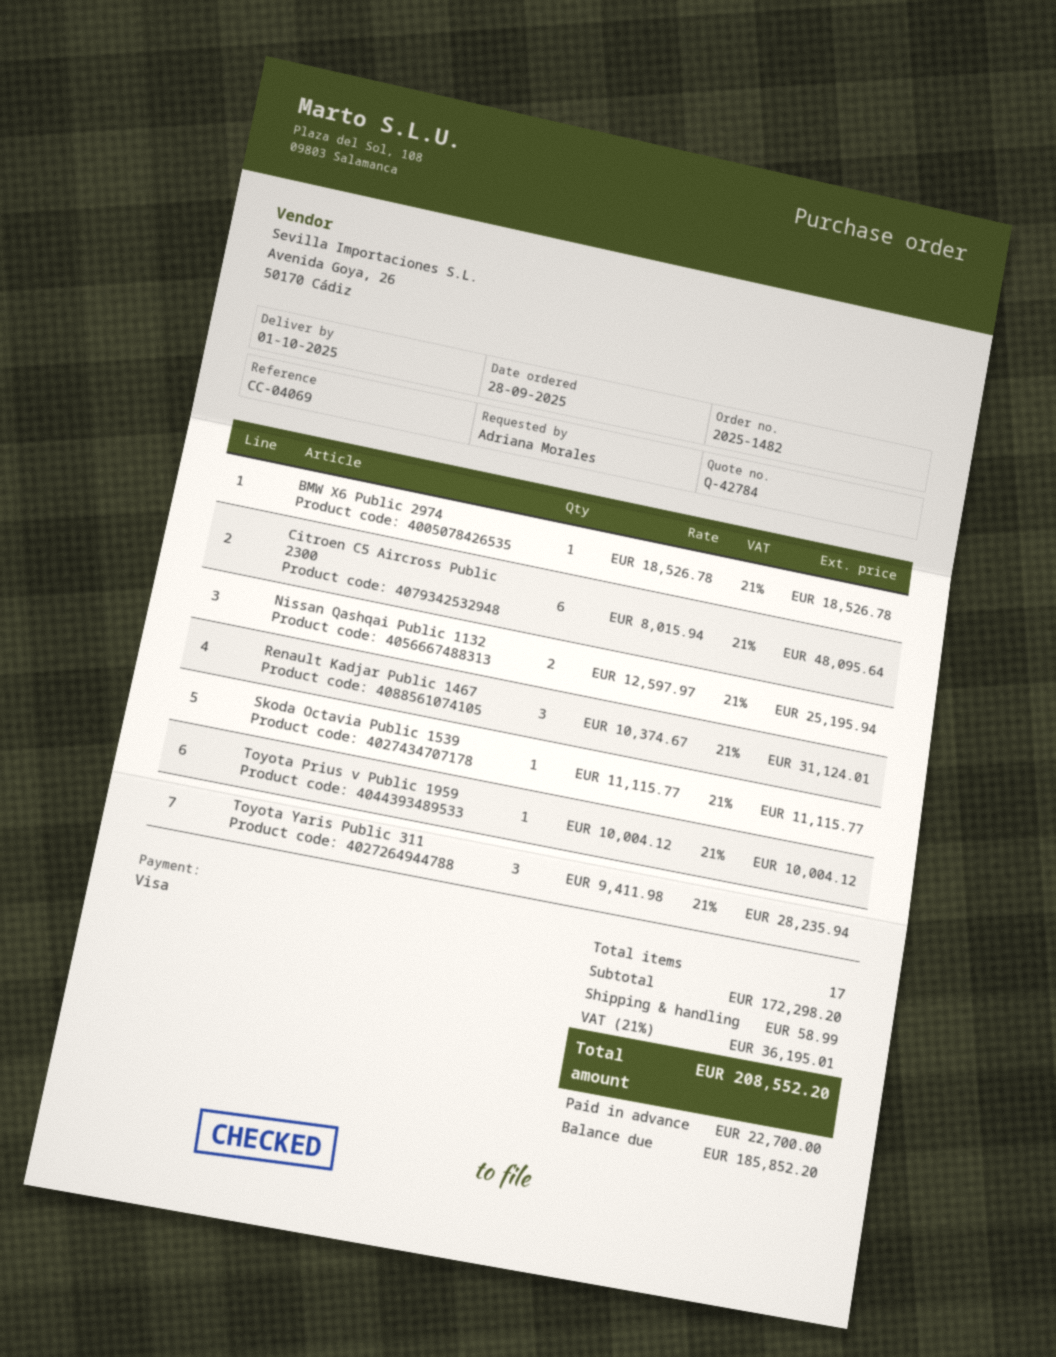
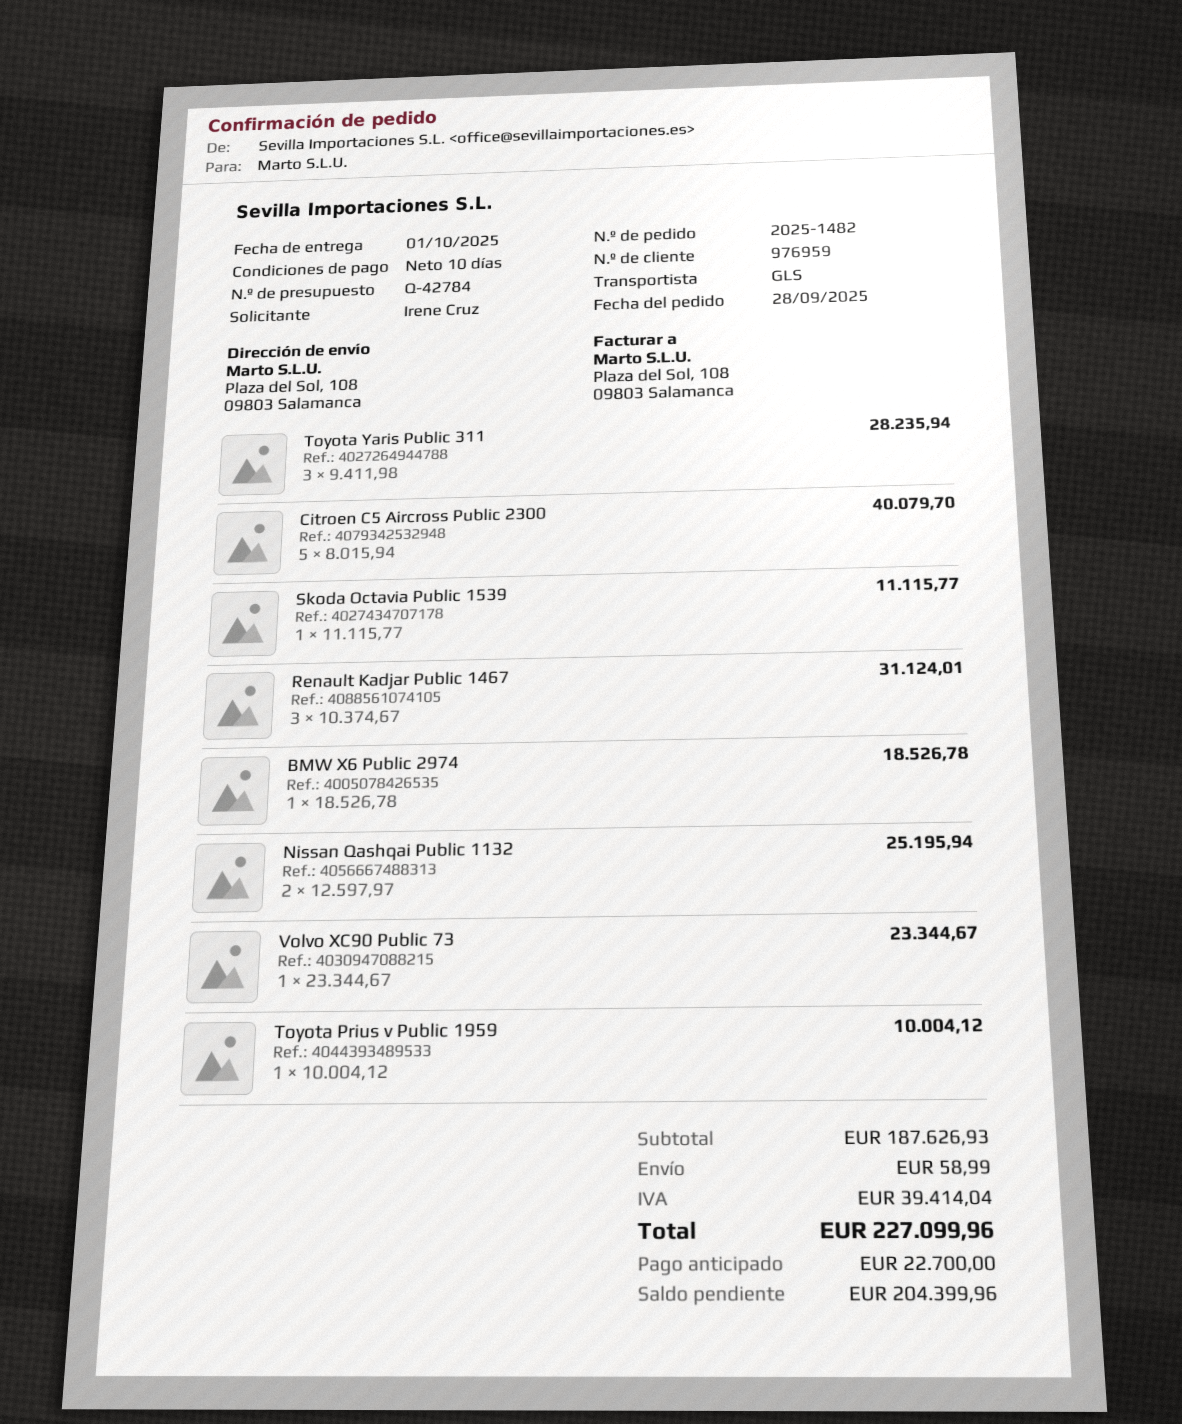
ordered by: Adriana Morales -> Irene Cruz
Citroen C5 Aircross Public 2300: 6 x 8015.94 = 48095.64 -> 5 x 8015.94 = 40079.70
Volvo XC90 Public 73: none -> 1 x 23344.67 = 23344.67
subtotal: 172298.20 -> 187626.93
tax: 36195.01 -> 39414.04
total: 208552.20 -> 227099.96
balance: 185852.20 -> 204399.96

